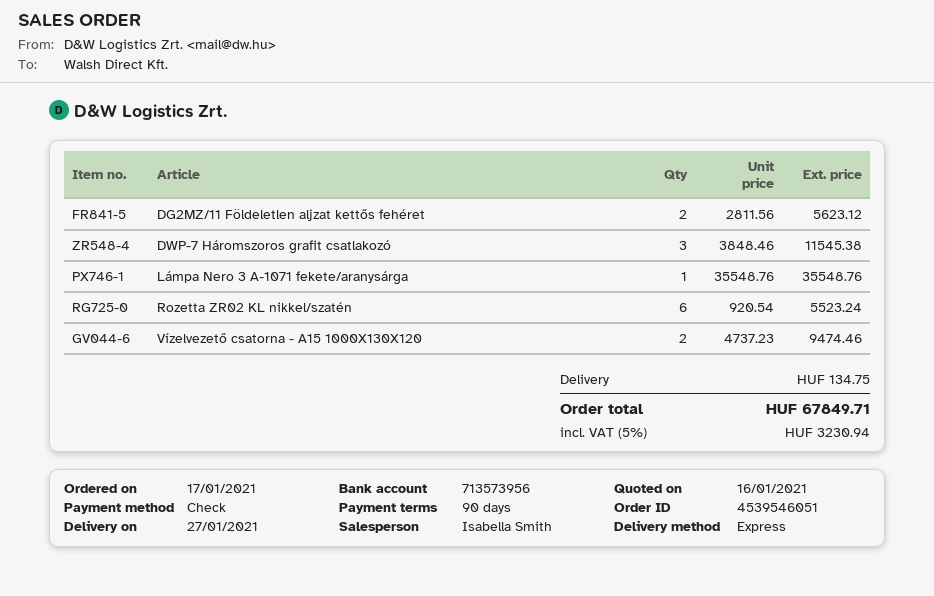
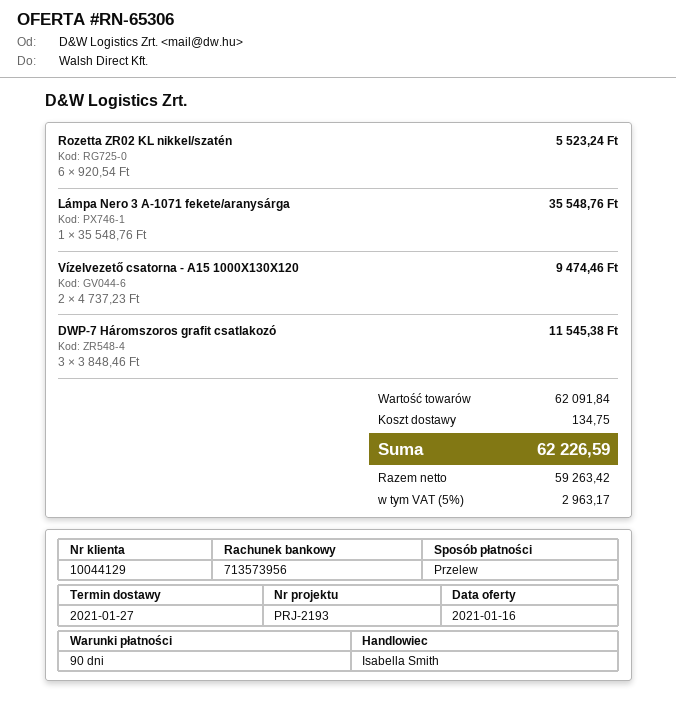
payment method: cheque -> bank transfer
DG2MZ/11 Földeletlen aljzat kettős fehéret: 2 x 2811.56 = 5623.12 -> none
tax: 5% = 3230.94 -> 5% = 2963.17
total: 67849.71 -> 62226.59

